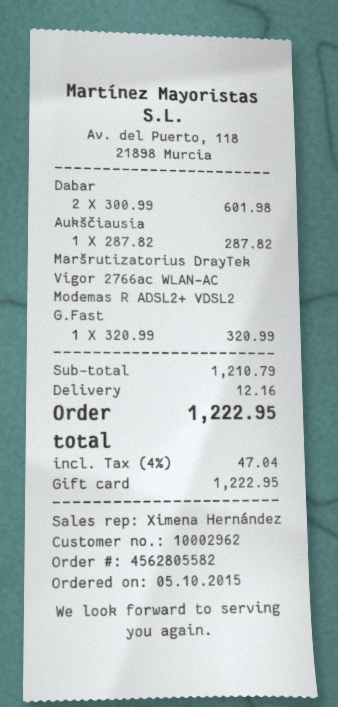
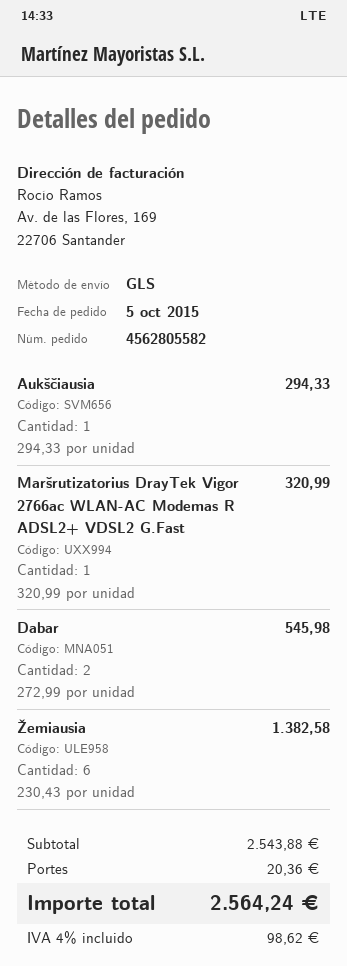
Dabar: 2 x 300.99 = 601.98 -> 2 x 272.99 = 545.98
Aukščiausia: 1 x 287.82 = 287.82 -> 1 x 294.33 = 294.33
Žemiausia: none -> 6 x 230.43 = 1382.58
subtotal: 1210.79 -> 2543.88
shipping: 12.16 -> 20.36
tax: 4% = 47.04 -> 4% = 98.62
total: 1222.95 -> 2564.24

